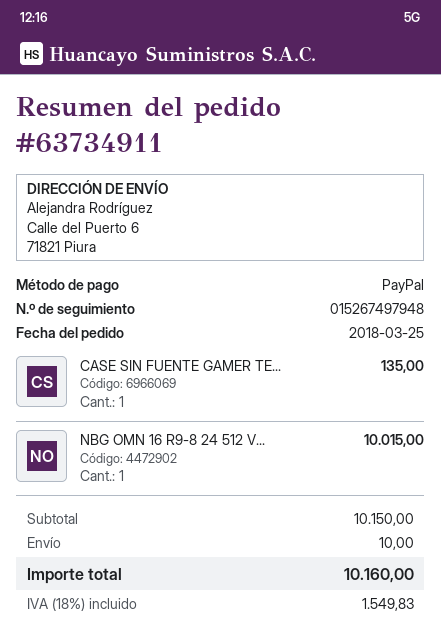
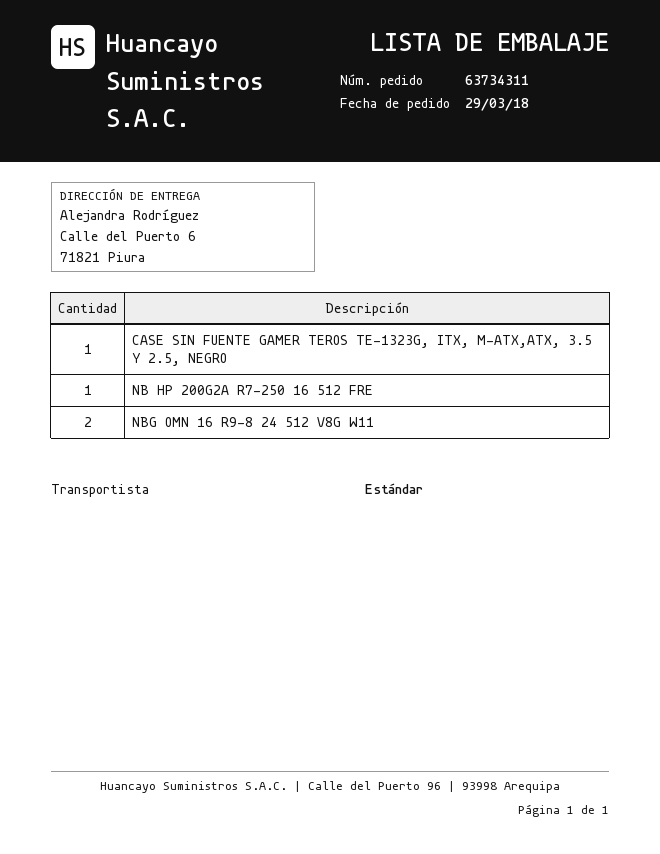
order number: 63734911 -> 63734311
order date: 2018-03-25 -> 2018-03-29
NBG OMN 16 R9-8 24 512 V...: 1 -> 2
NB HP 200G2A R7-250 16 512 FRE: none -> 1

